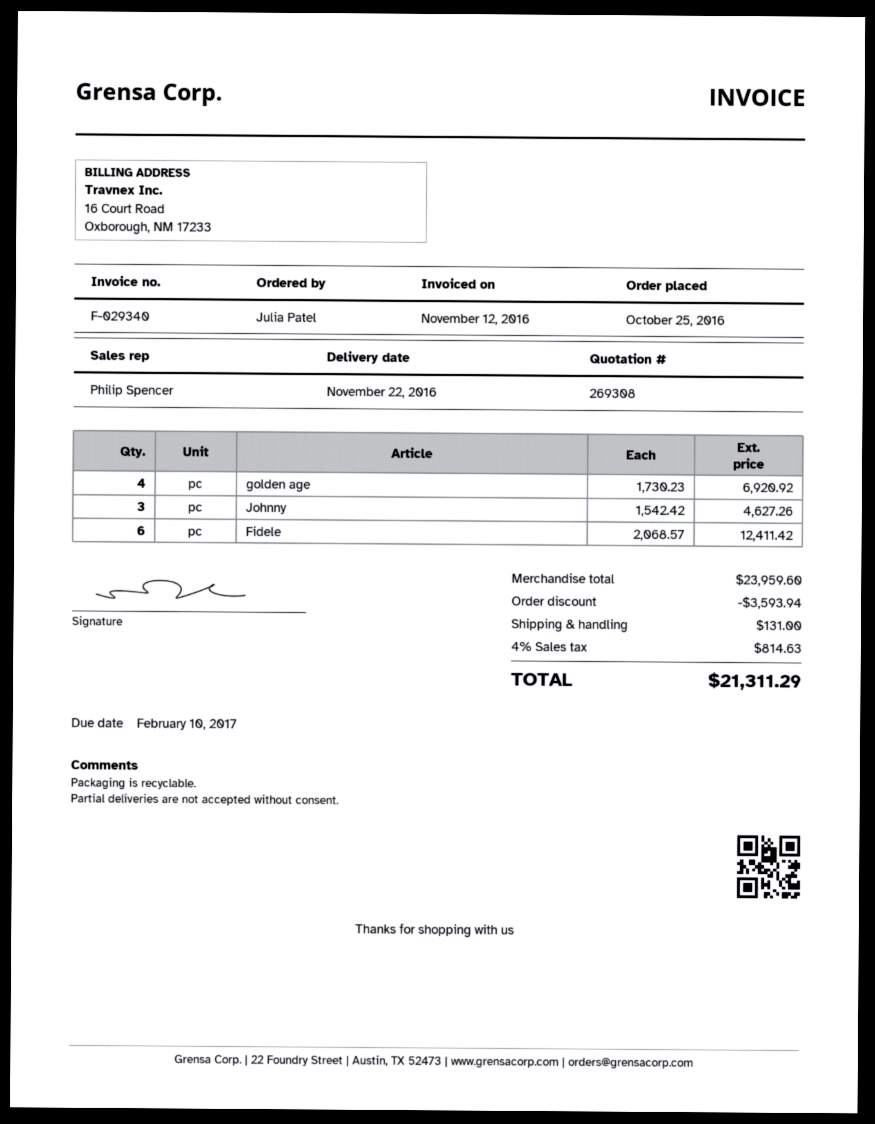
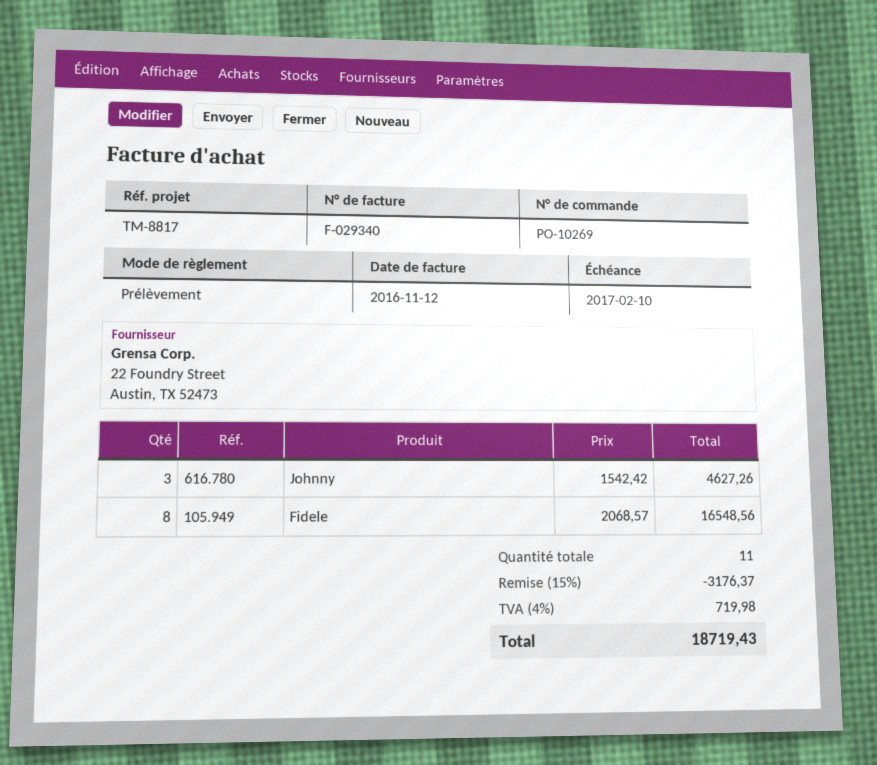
golden age: 4 x 1730.23 = 6920.92 -> none
Fidele: 6 x 2068.57 = 12411.42 -> 8 x 2068.57 = 16548.56
discount: 3593.94 -> 3176.37
shipping: 131.00 -> none
tax: 4% = 814.63 -> 4% = 719.98
total: 21311.29 -> 18719.43

